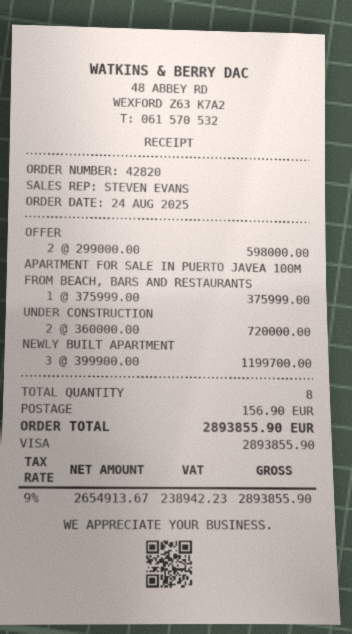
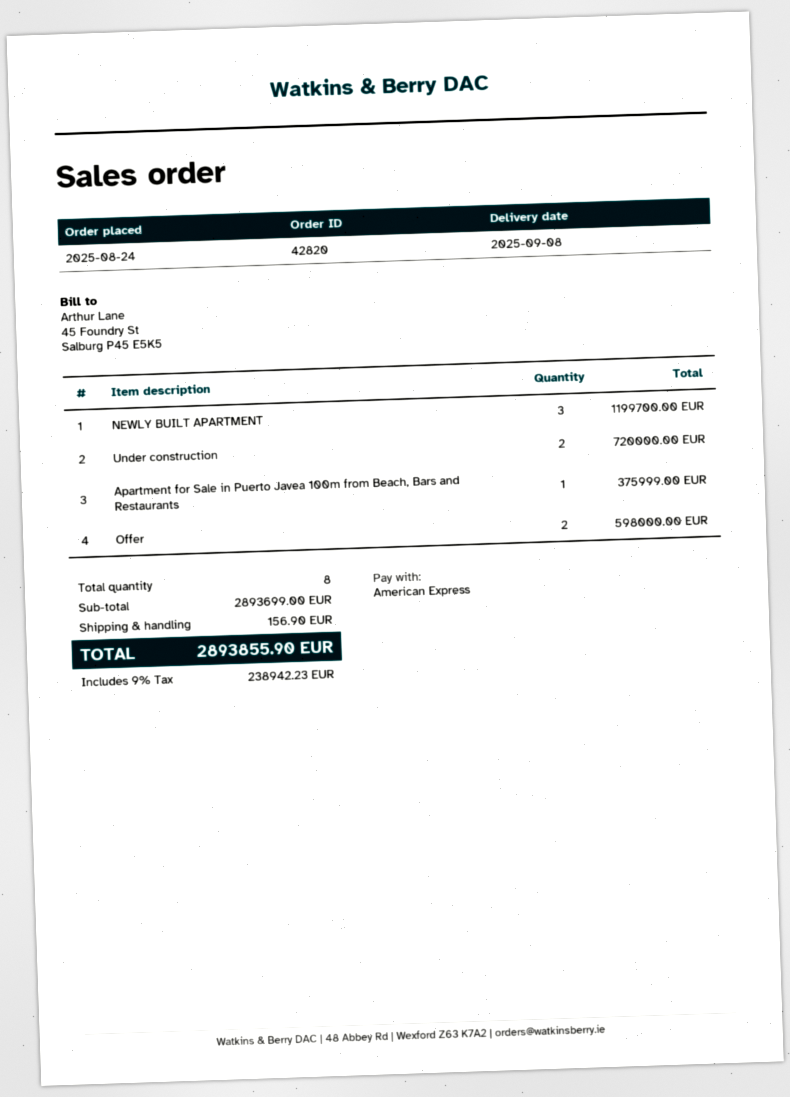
payment method: Visa -> American Express

